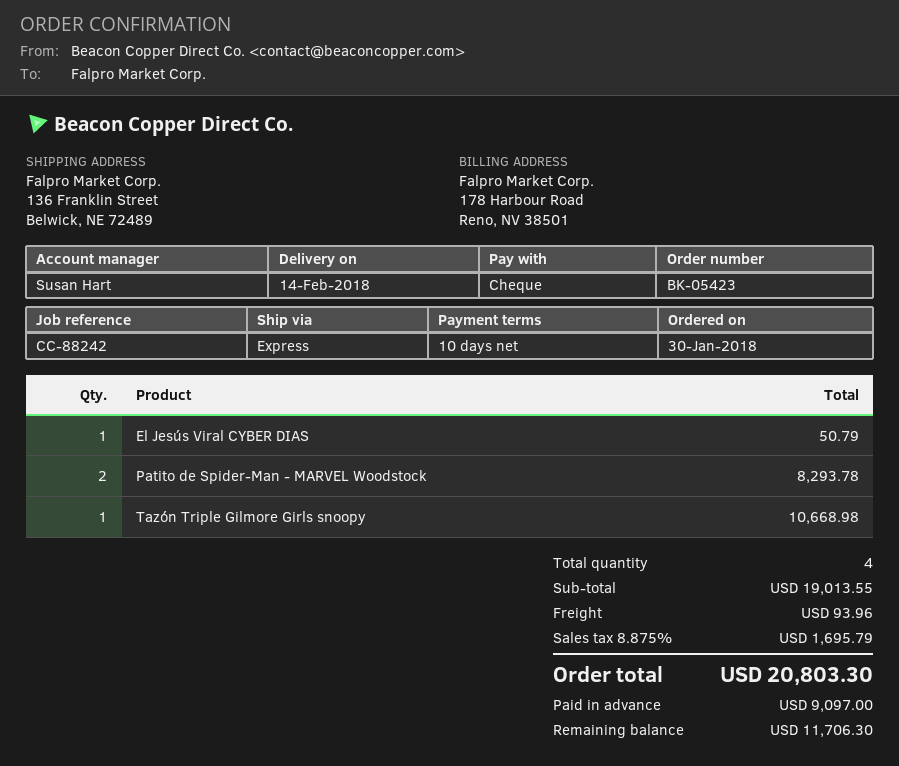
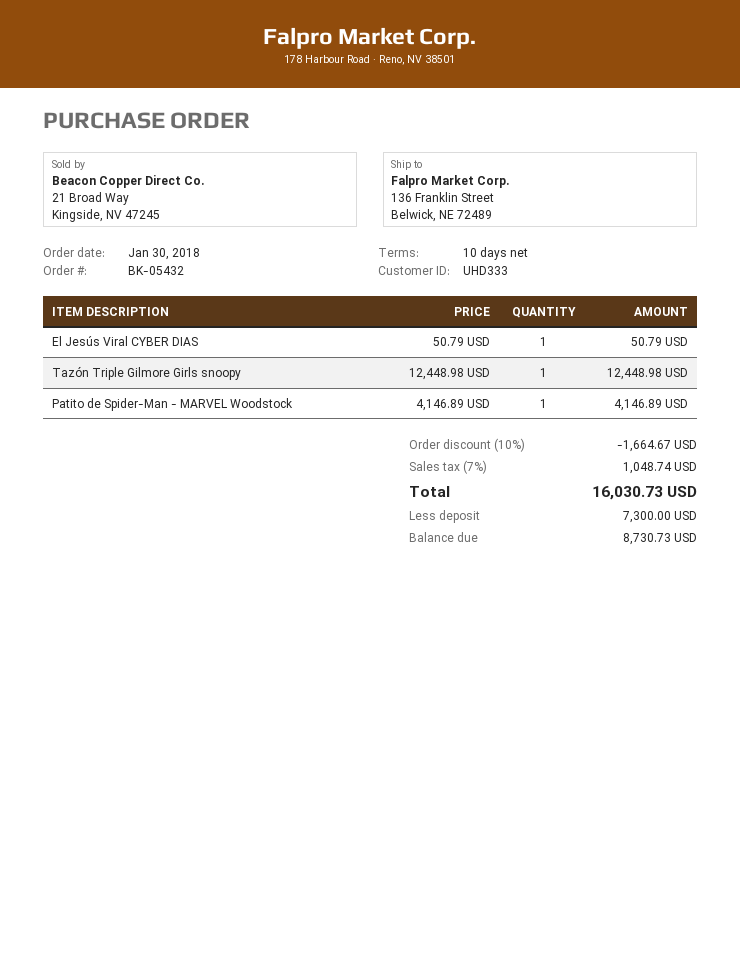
order number: BK-05423 -> BK-05432
Patito de Spider-Man - MARVEL Woodstock: 2 for 8293.78 -> 1 for 4146.89
Tazón Triple Gilmore Girls snoopy: 1 for 10668.98 -> 1 for 12448.98
discount: none -> 10% = 1664.67
shipping: 93.96 -> none
tax: 8.875% = 1695.79 -> 7% = 1048.74
total: 20803.30 -> 16030.73
deposit: 9097.00 -> 7300.00
balance: 11706.30 -> 8730.73

